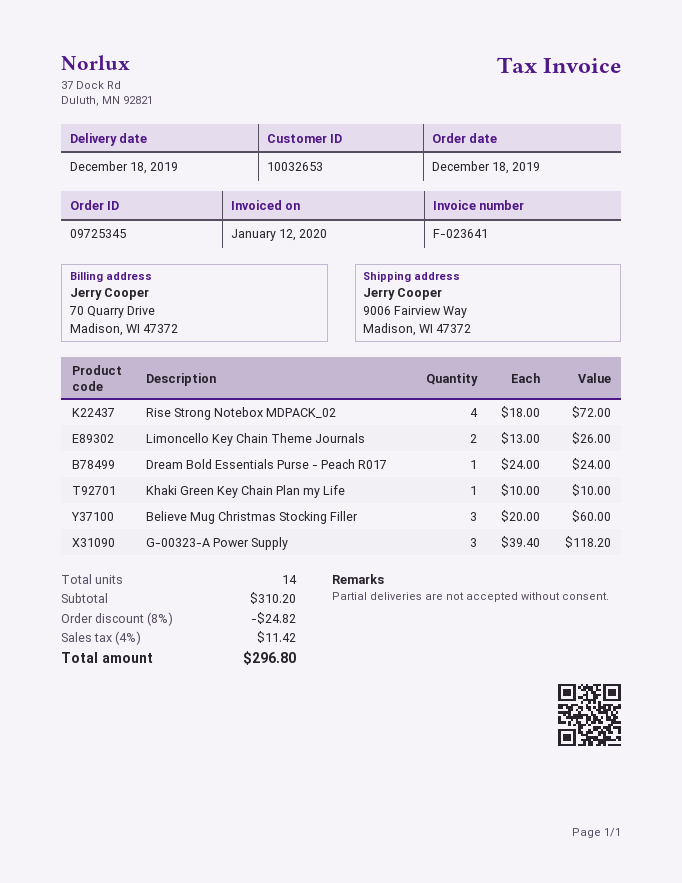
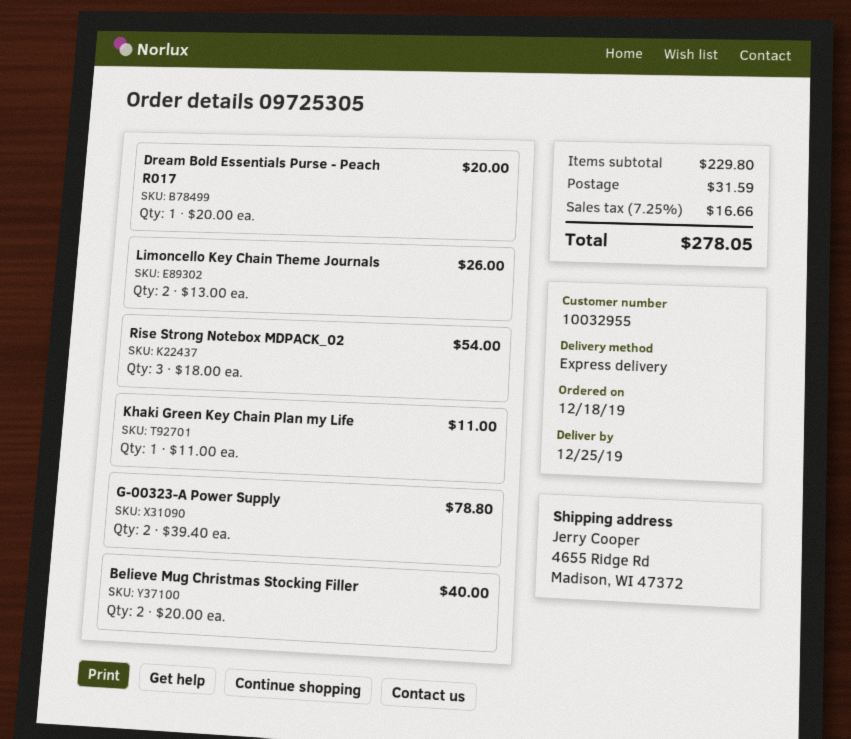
order number: 09725345 -> 09725305
delivery date: 2019-12-18 -> 2019-12-25
customer number: 10032653 -> 10032955
ship to: 9006 Fairview Way, Madison, WI 47372 -> 4655 Ridge Rd, Madison, WI 47372
Rise Strong Notebox MDPACK_02: 4 x 18.00 = 72.00 -> 3 x 18.00 = 54.00
Dream Bold Essentials Purse - Peach R017: 1 x 24.00 = 24.00 -> 1 x 20.00 = 20.00
Khaki Green Key Chain Plan my Life: 1 x 10.00 = 10.00 -> 1 x 11.00 = 11.00
Believe Mug Christmas Stocking Filler: 3 x 20.00 = 60.00 -> 2 x 20.00 = 40.00
G-00323-A Power Supply: 3 x 39.40 = 118.20 -> 2 x 39.40 = 78.80
subtotal: 310.20 -> 229.80
discount: 8% = 24.82 -> none
shipping: none -> 31.59
tax: 4% = 11.42 -> 7.25% = 16.66
total: 296.80 -> 278.05

